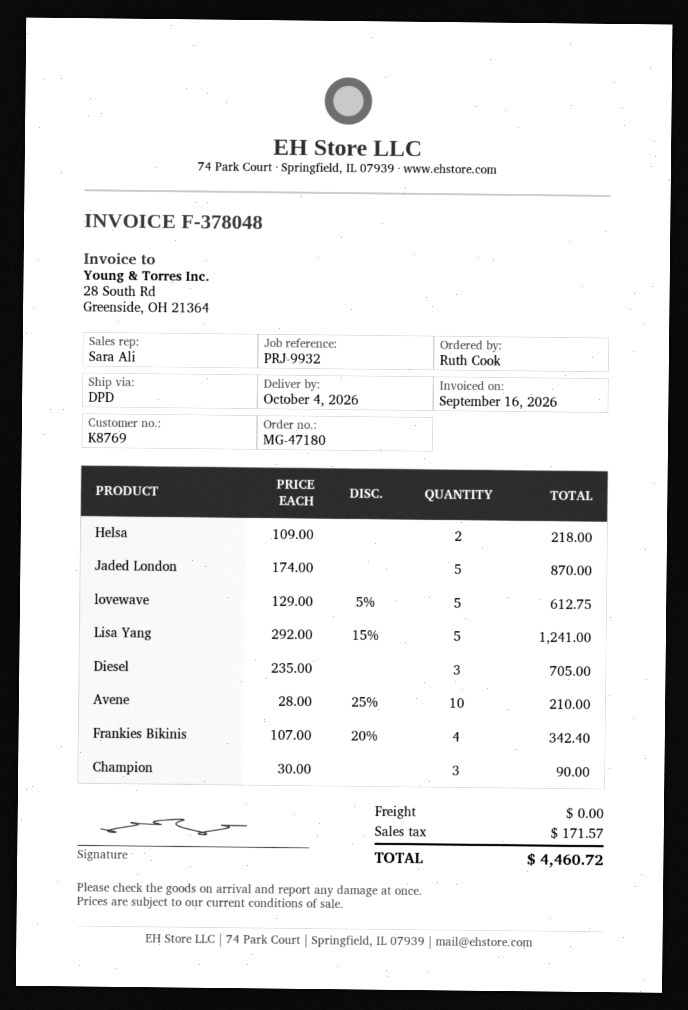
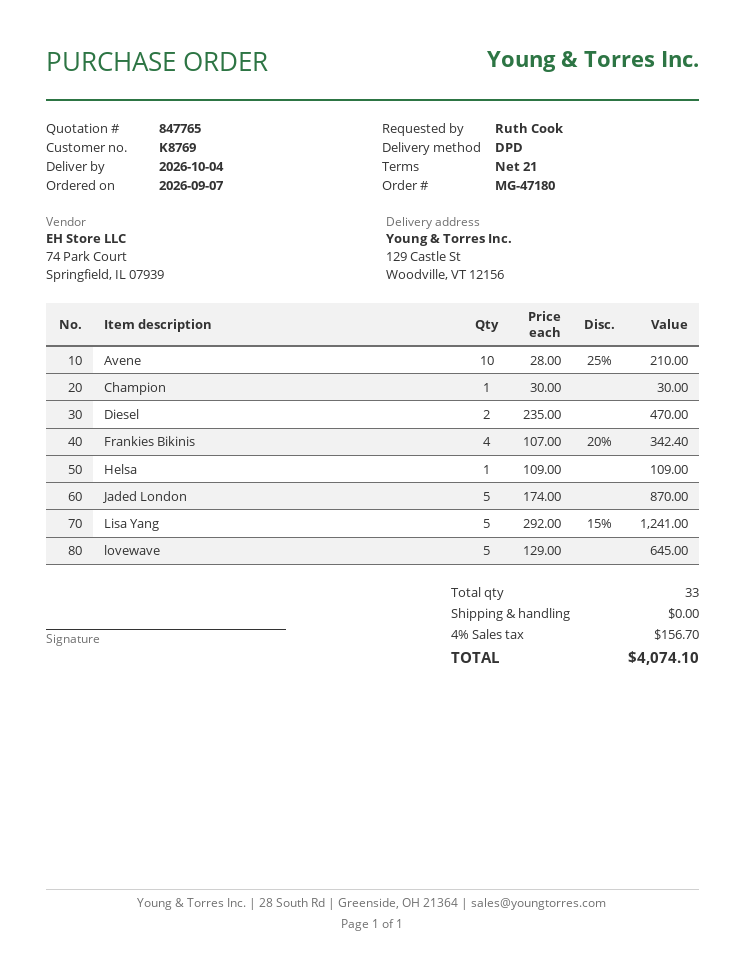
Helsa: 2 x 109.00 = 218.00 -> 1 x 109.00 = 109.00
lovewave: 5 x 129.00 - 5% = 612.75 -> 5 x 129.00 = 645.00
Diesel: 3 x 235.00 = 705.00 -> 2 x 235.00 = 470.00
Champion: 3 x 30.00 = 90.00 -> 1 x 30.00 = 30.00
tax: 171.57 -> 156.70
total: 4460.72 -> 4074.10

